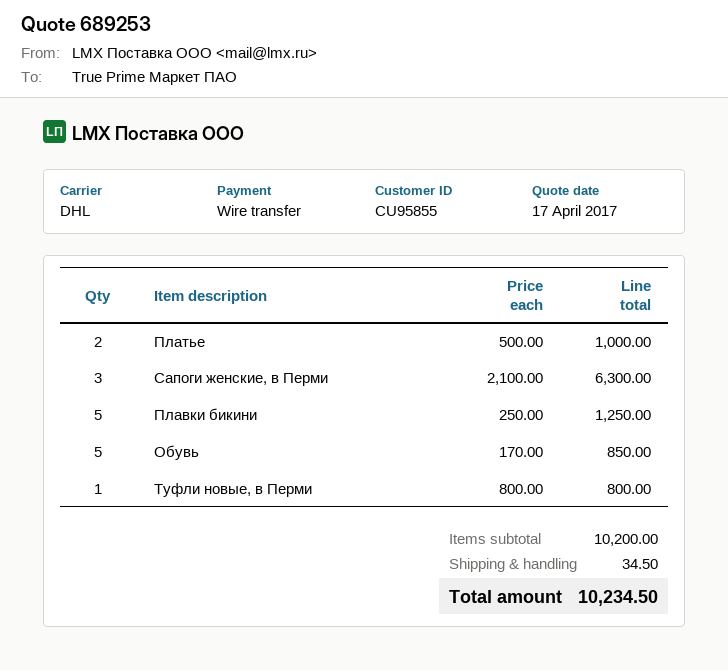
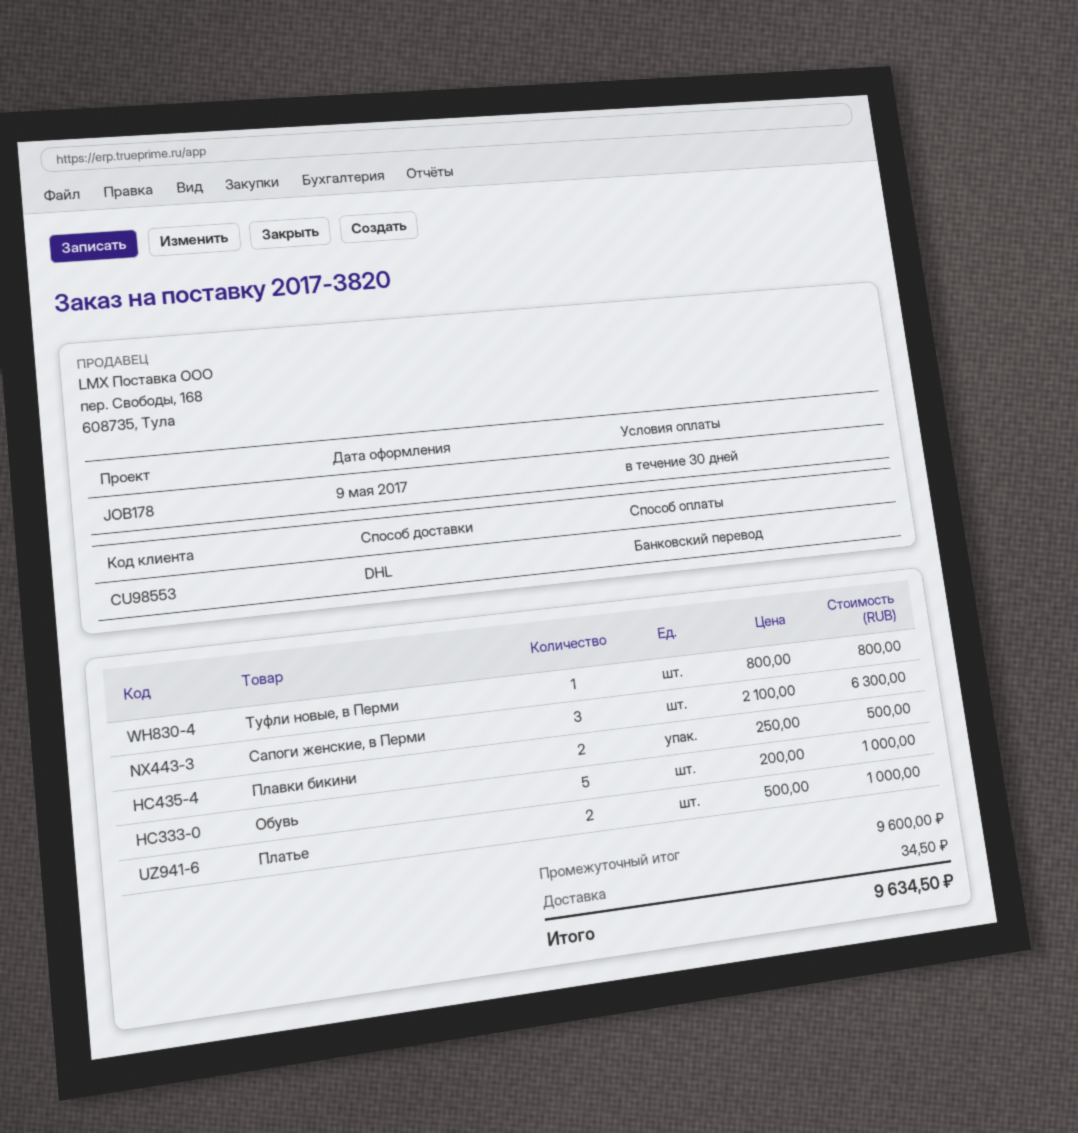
customer number: CU95855 -> CU98553
Плавки бикини: 5 x 250.00 = 1250.00 -> 2 x 250.00 = 500.00
Обувь: 5 x 170.00 = 850.00 -> 5 x 200.00 = 1000.00
subtotal: 10200.00 -> 9600.00
total: 10234.50 -> 9634.50

